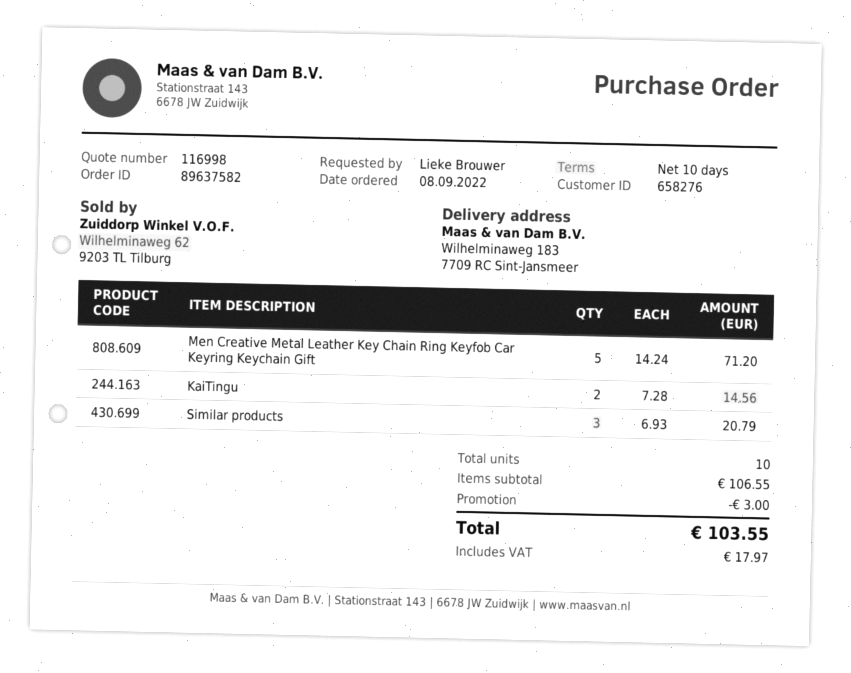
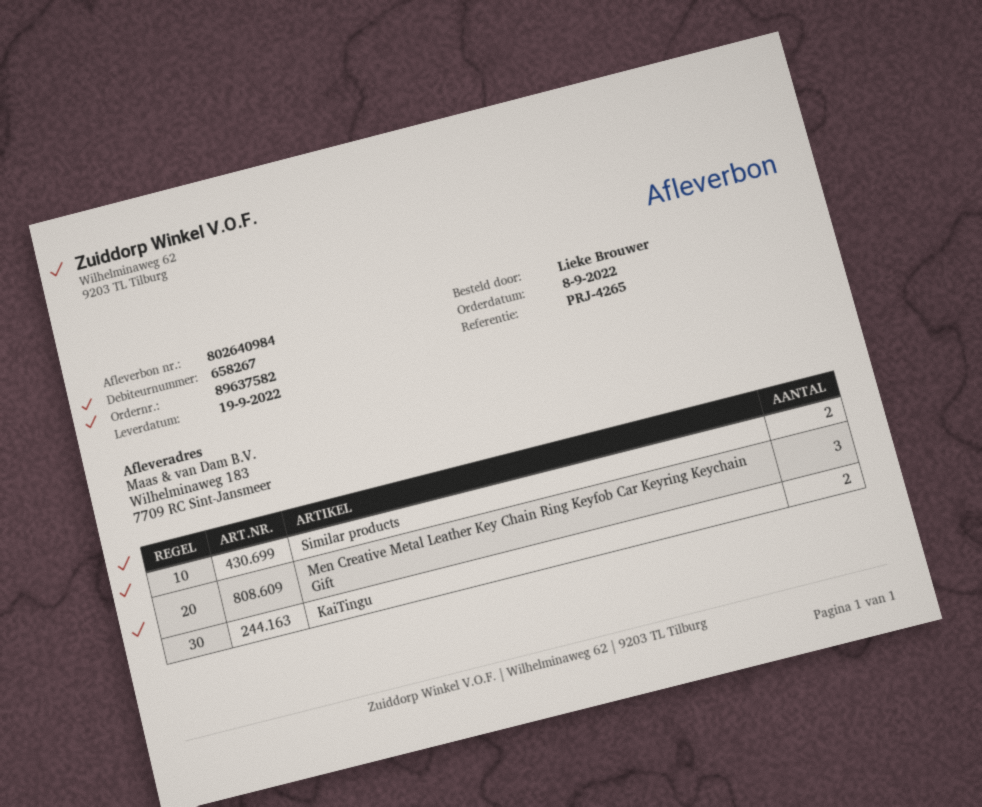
customer number: 658276 -> 658267
Men Creative Metal Leather Key Chain Ring Keyfob Car Keyring Keychain Gift: 5 -> 3
Similar products: 3 -> 2

